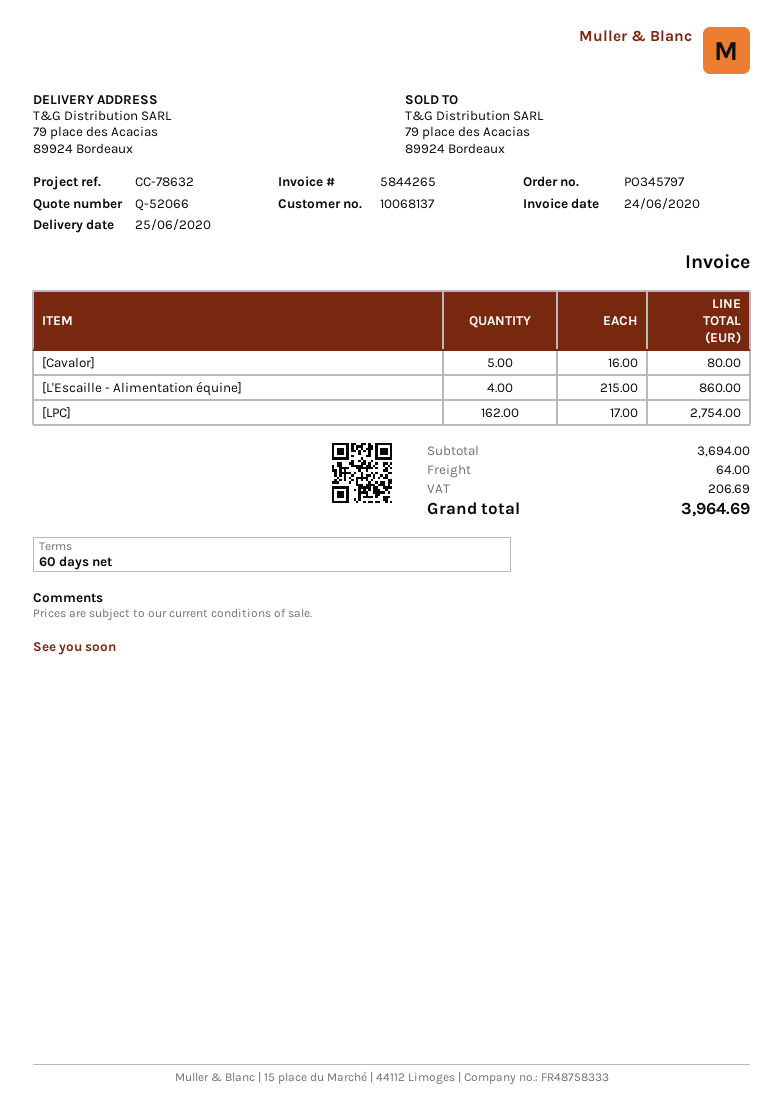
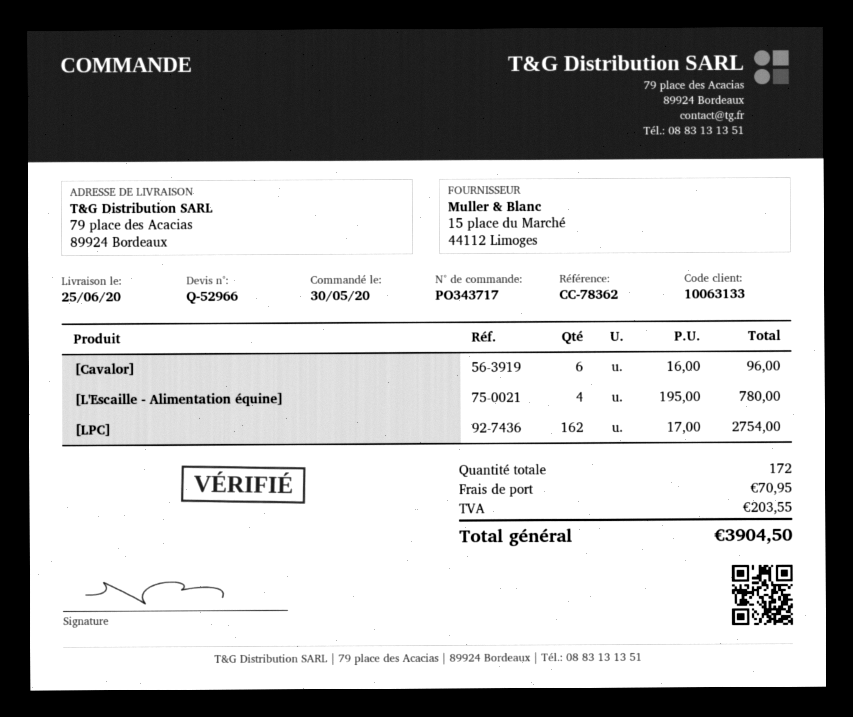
quote number: Q-52066 -> Q-52966
order number: PO345797 -> PO343717
customer number: 10068137 -> 10063133
reference: CC-78632 -> CC-78362
[Cavalor]: 5 x 16.00 = 80.00 -> 6 x 16.00 = 96.00
[L'Escaille - Alimentation équine]: 4 x 215.00 = 860.00 -> 4 x 195.00 = 780.00
shipping: 64.00 -> 70.95
tax: 206.69 -> 203.55
total: 3964.69 -> 3904.50

